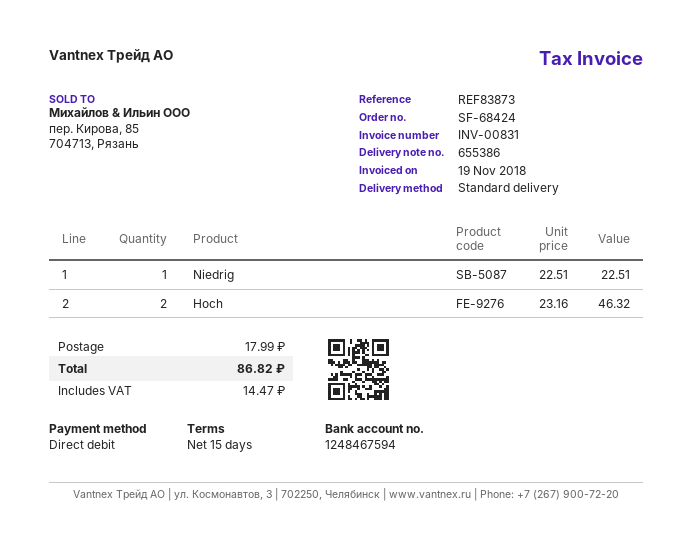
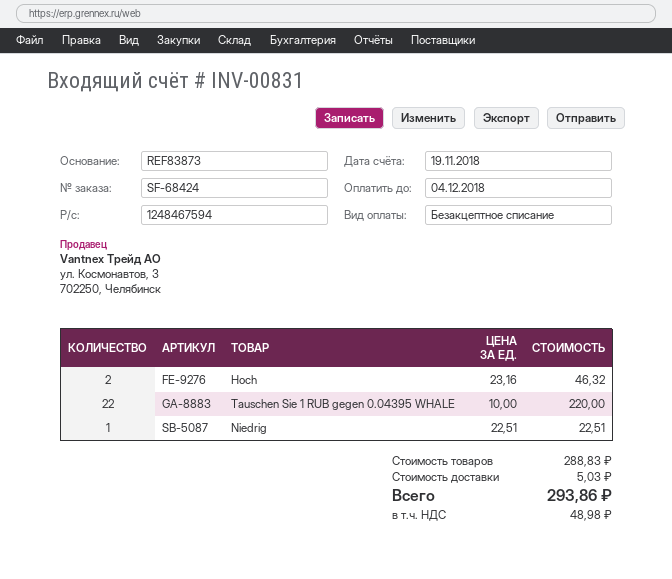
Tauschen Sie 1 RUB gegen 0.04395 WHALE: none -> 22 x 10.00 = 220.00
shipping: 17.99 -> 5.03
tax: 14.47 -> 48.98
total: 86.82 -> 293.86

